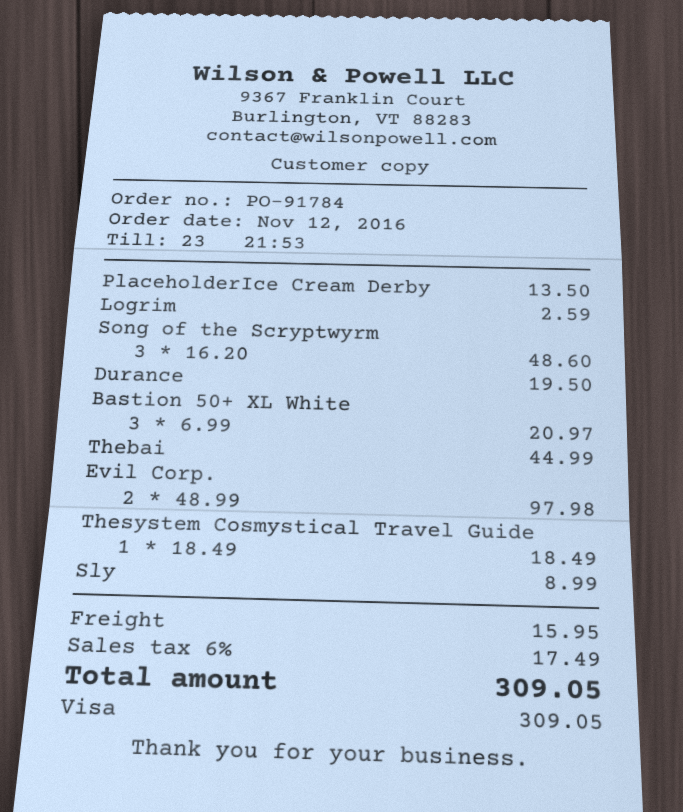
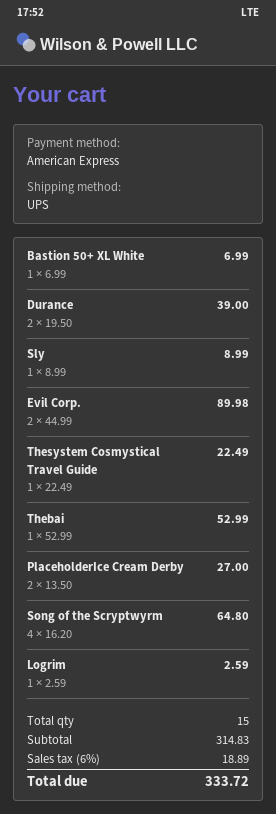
payment method: Visa -> American Express
PlaceholderIce Cream Derby: 1 x 13.50 = 13.50 -> 2 x 13.50 = 27.00
Song of the Scryptwyrm: 3 x 16.20 = 48.60 -> 4 x 16.20 = 64.80
Durance: 1 x 19.50 = 19.50 -> 2 x 19.50 = 39.00
Bastion 50+ XL White: 3 x 6.99 = 20.97 -> 1 x 6.99 = 6.99
Thebai: 1 x 44.99 = 44.99 -> 1 x 52.99 = 52.99
Evil Corp.: 2 x 48.99 = 97.98 -> 2 x 44.99 = 89.98
Thesystem Cosmystical Travel Guide: 1 x 18.49 = 18.49 -> 1 x 22.49 = 22.49
shipping: 15.95 -> none
tax: 6% = 17.49 -> 6% = 18.89
total: 309.05 -> 333.72

